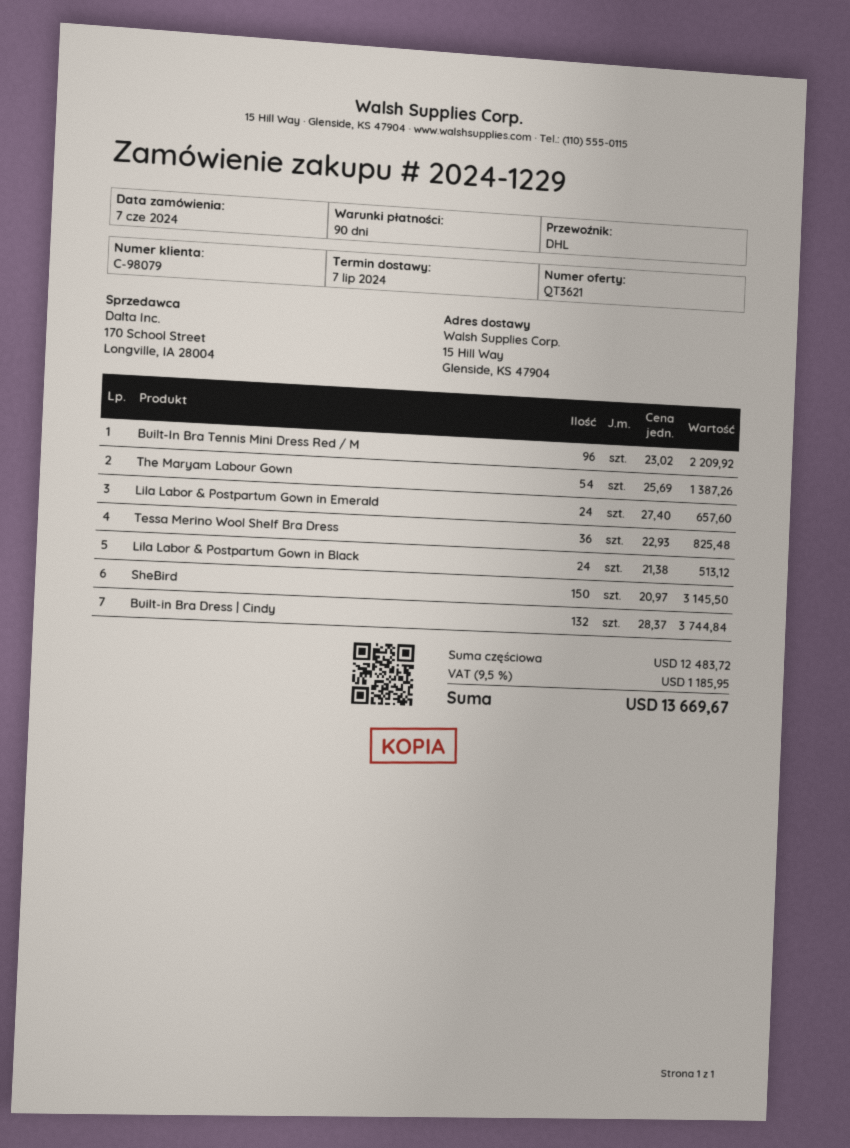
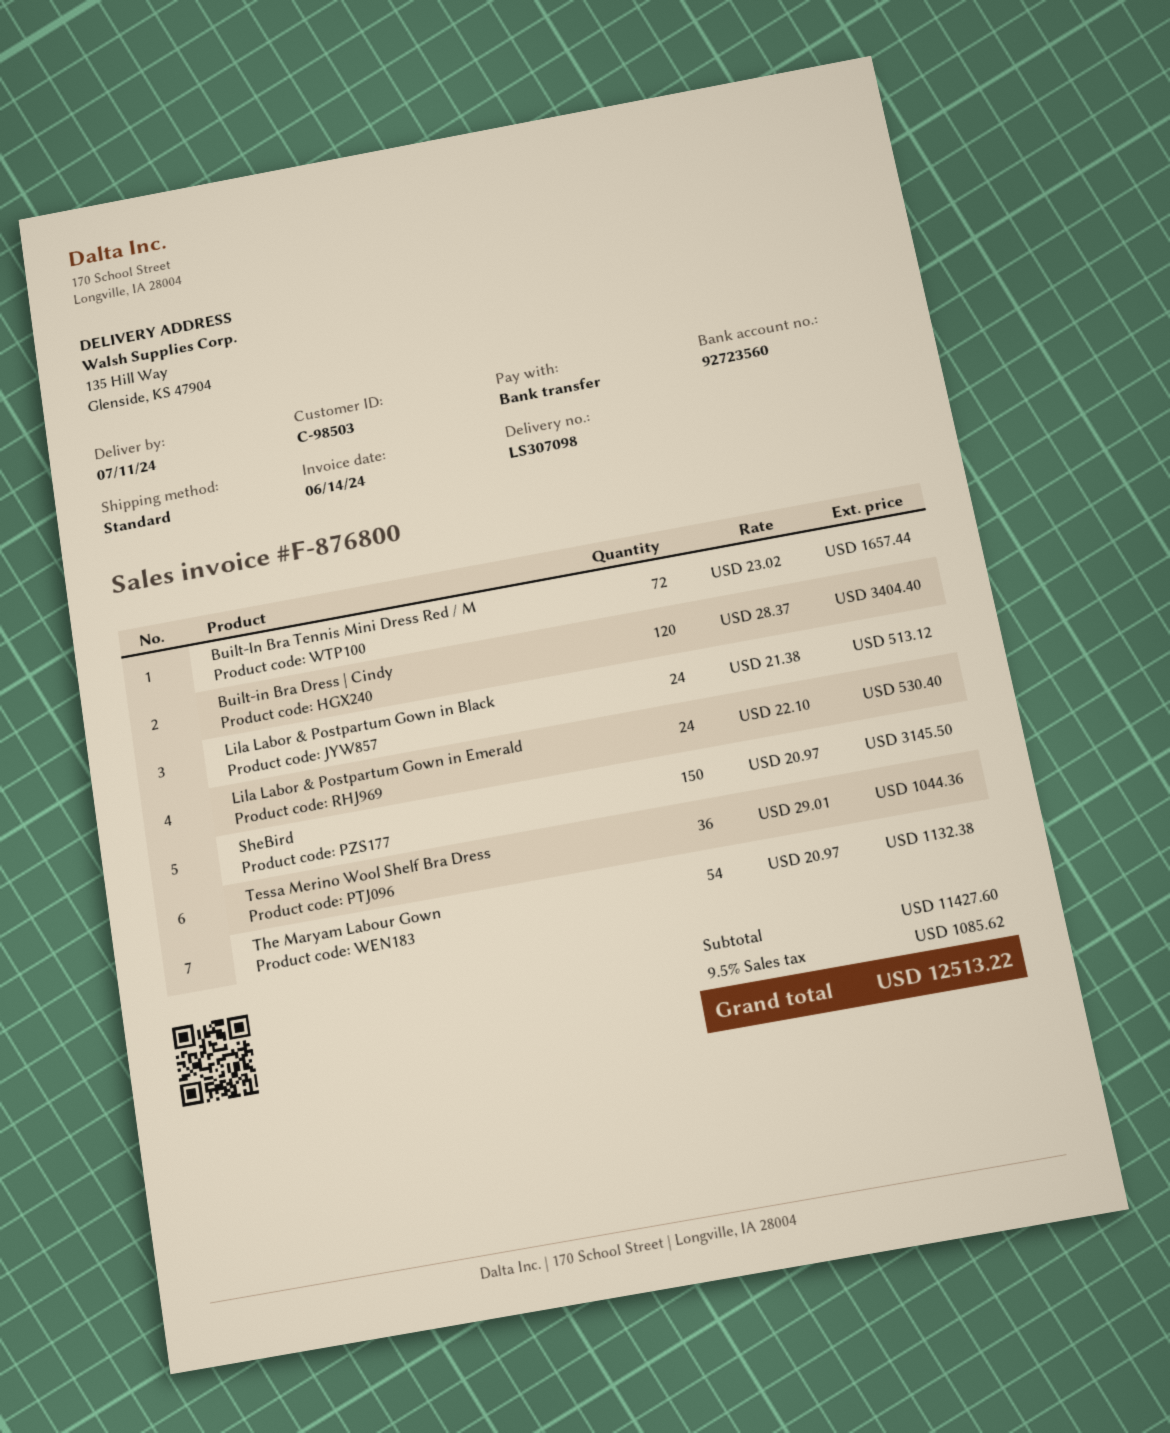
delivery date: 2024-07-07 -> 2024-07-11
customer number: C-98079 -> C-98503
shipping method: DHL -> standard
ship to: 15 Hill Way, Glenside, KS 47904 -> 135 Hill Way, Glenside, KS 47904
Built-In Bra Tennis Mini Dress Red / M: 96 x 23.02 = 2209.92 -> 72 x 23.02 = 1657.44
The Maryam Labour Gown: 54 x 25.69 = 1387.26 -> 54 x 20.97 = 1132.38
Lila Labor & Postpartum Gown in Emerald: 24 x 27.40 = 657.60 -> 24 x 22.10 = 530.40
Tessa Merino Wool Shelf Bra Dress: 36 x 22.93 = 825.48 -> 36 x 29.01 = 1044.36
Built-in Bra Dress | Cindy: 132 x 28.37 = 3744.84 -> 120 x 28.37 = 3404.40
subtotal: 12483.72 -> 11427.60
tax: 9.5% = 1185.95 -> 9.5% = 1085.62
total: 13669.67 -> 12513.22

